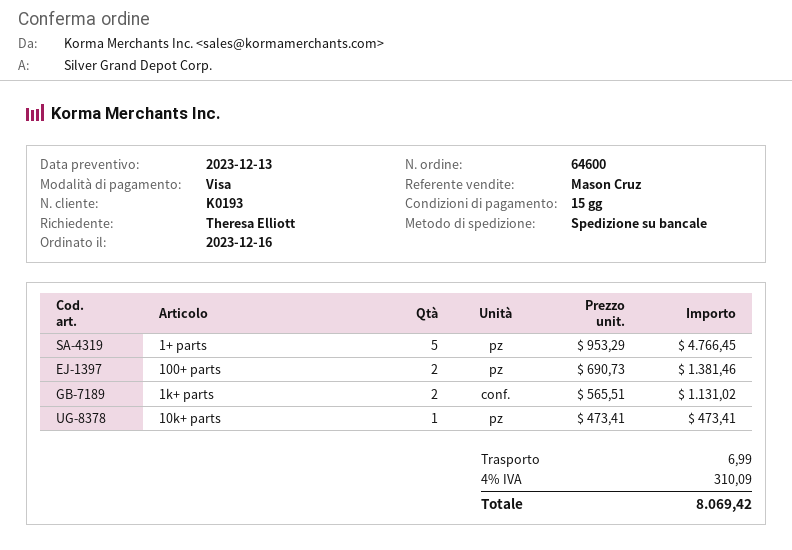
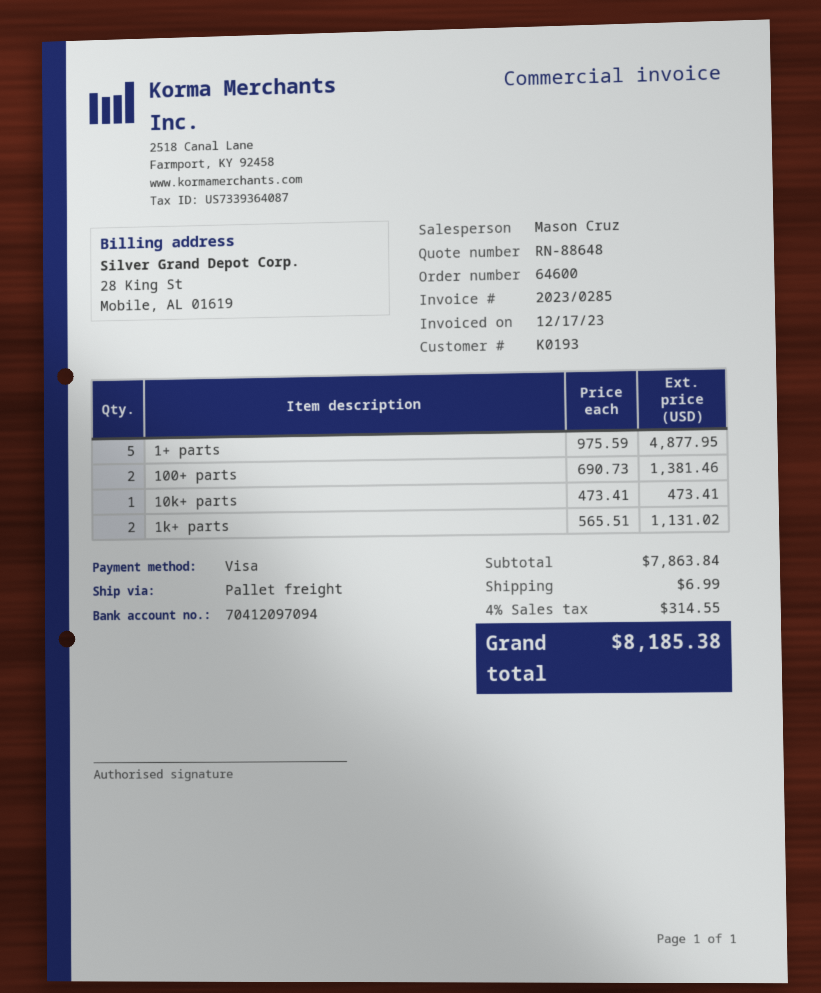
1+ parts: 5 x 953.29 = 4766.45 -> 5 x 975.59 = 4877.95
tax: 4% = 310.09 -> 4% = 314.55
total: 8069.42 -> 8185.38

